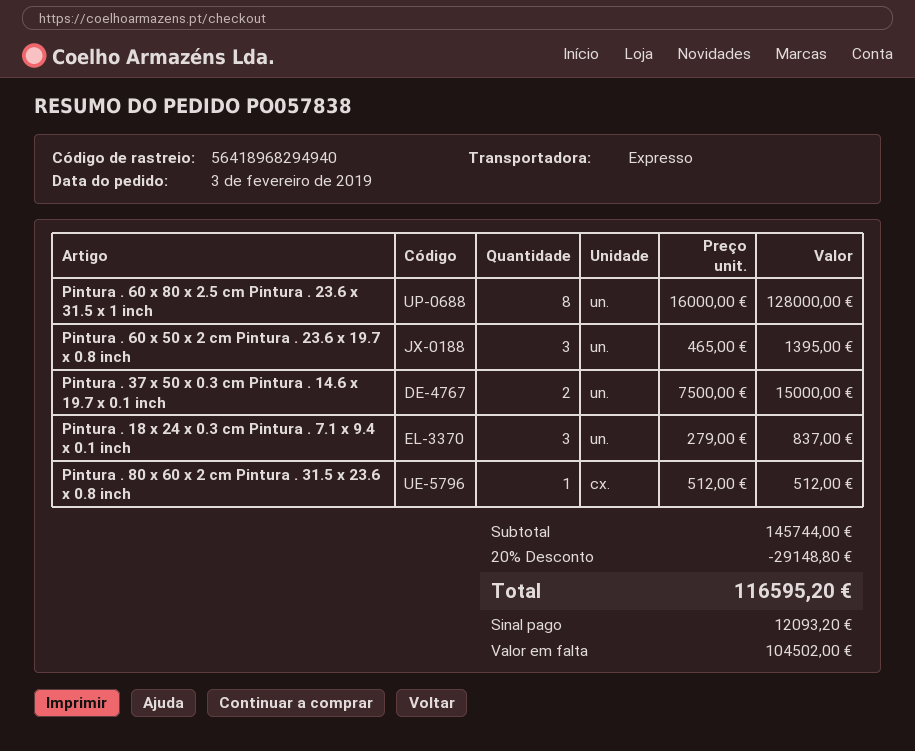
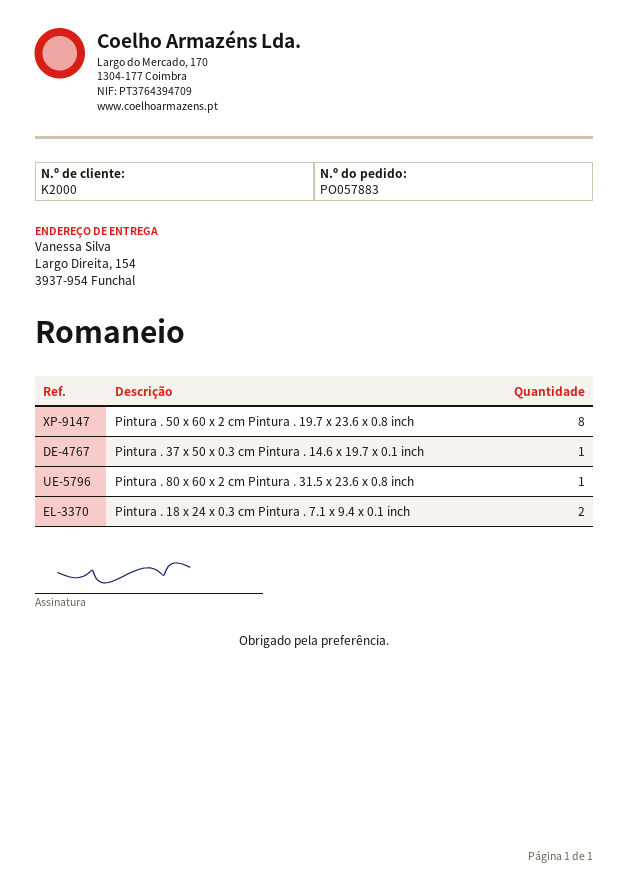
order number: PO057838 -> PO057883
Pintura . 60 x 80 x 2.5 cm Pintura . 23.6 x 31.5 x 1 inch: 8 -> none
Pintura . 60 x 50 x 2 cm Pintura . 23.6 x 19.7 x 0.8 inch: 3 -> none
Pintura . 37 x 50 x 0.3 cm Pintura . 14.6 x 19.7 x 0.1 inch: 2 -> 1
Pintura . 18 x 24 x 0.3 cm Pintura . 7.1 x 9.4 x 0.1 inch: 3 -> 2
Pintura . 50 x 60 x 2 cm Pintura . 19.7 x 23.6 x 0.8 inch: none -> 8

